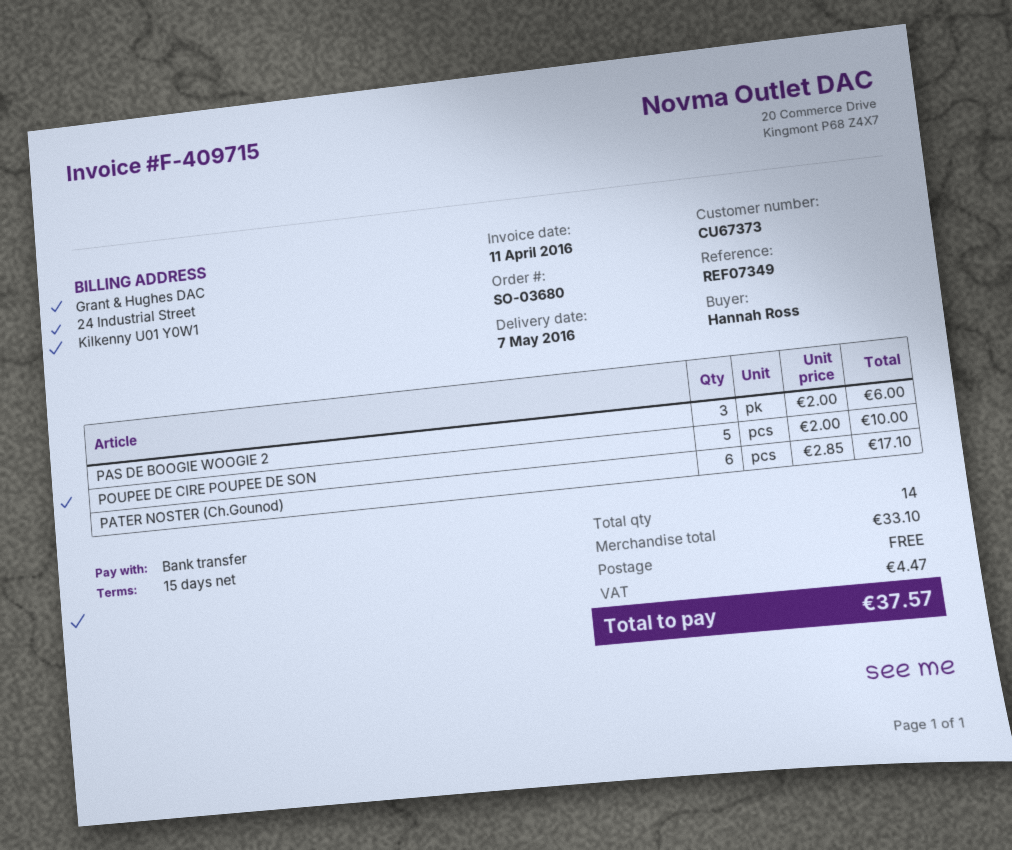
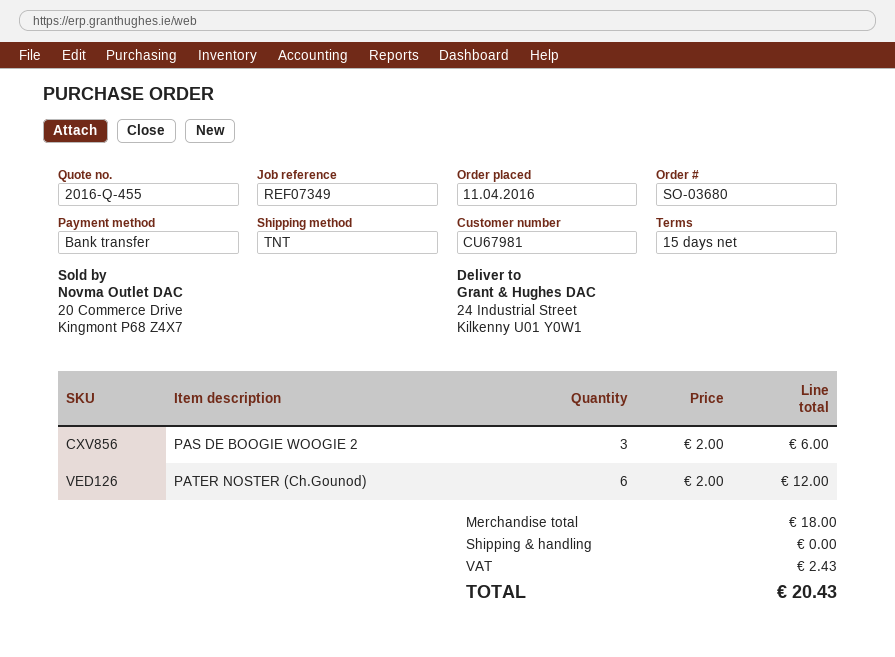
customer number: CU67373 -> CU67981
POUPEE DE CIRE POUPEE DE SON: 5 x 2.00 = 10.00 -> none
PATER NOSTER (Ch.Gounod): 6 x 2.85 = 17.10 -> 6 x 2.00 = 12.00
subtotal: 33.10 -> 18.00
tax: 4.47 -> 2.43
total: 37.57 -> 20.43

